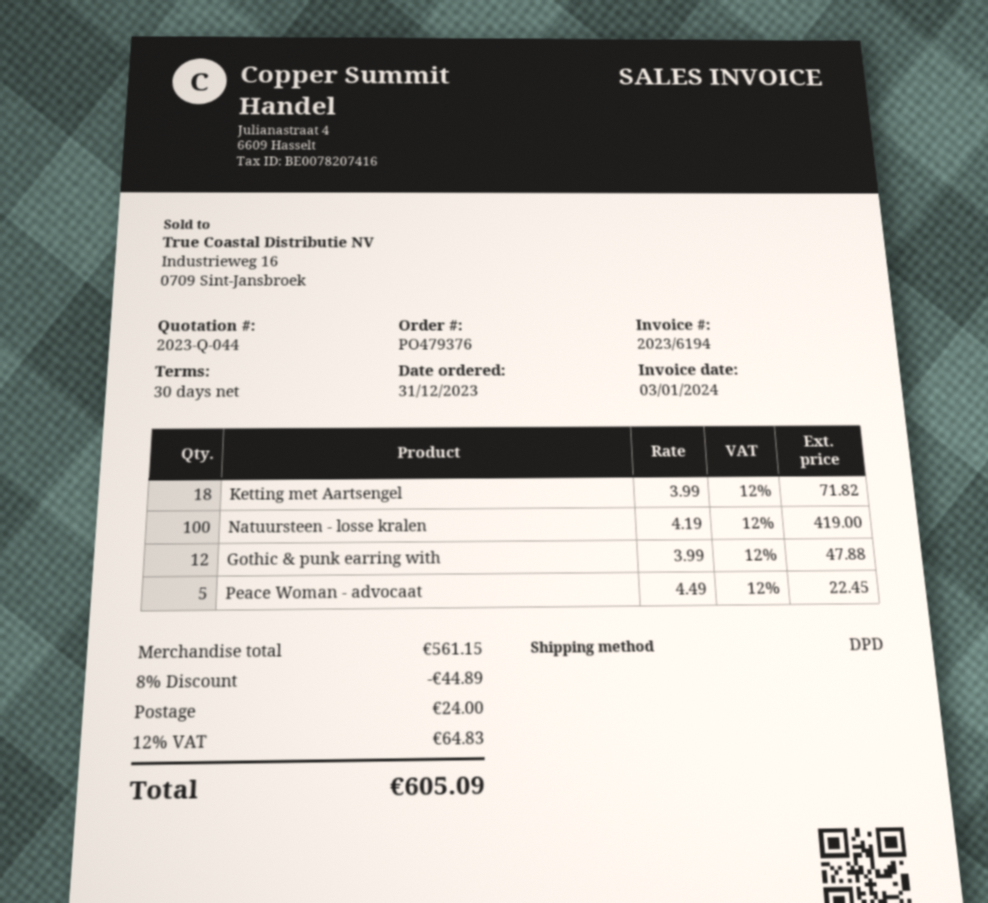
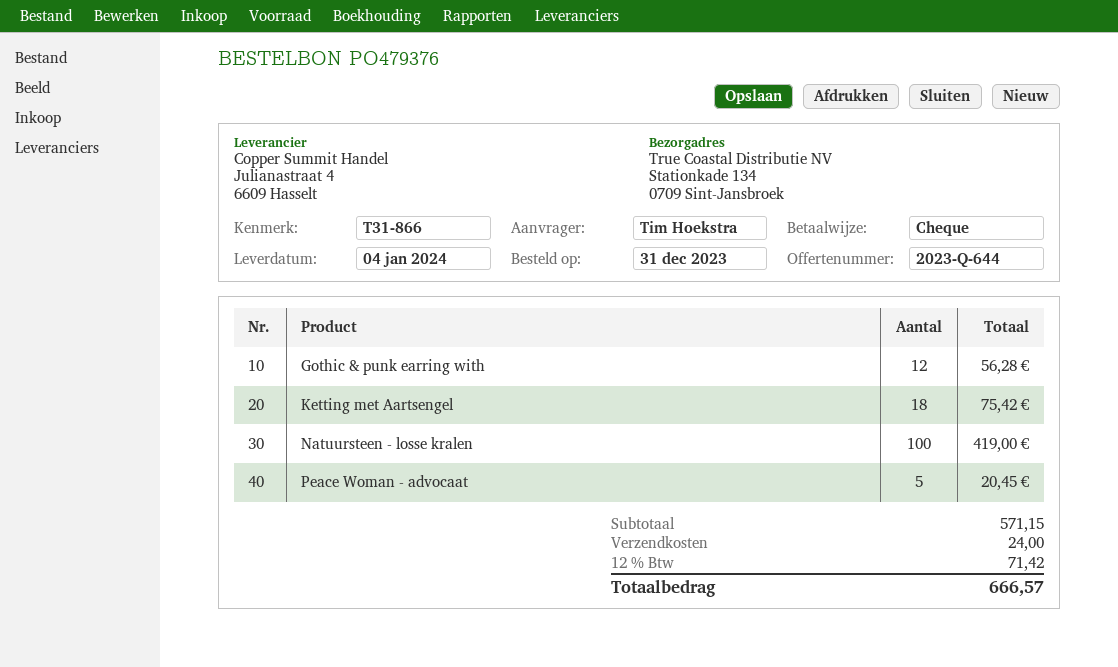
quote number: 2023-Q-044 -> 2023-Q-644
Ketting met Aartsengel: 18 for 71.82 -> 18 for 75.42
Gothic & punk earring with: 12 for 47.88 -> 12 for 56.28
Peace Woman - advocaat: 5 for 22.45 -> 5 for 20.45
subtotal: 561.15 -> 571.15
discount: 8% = 44.89 -> none
tax: 12% = 64.83 -> 12% = 71.42
total: 605.09 -> 666.57

